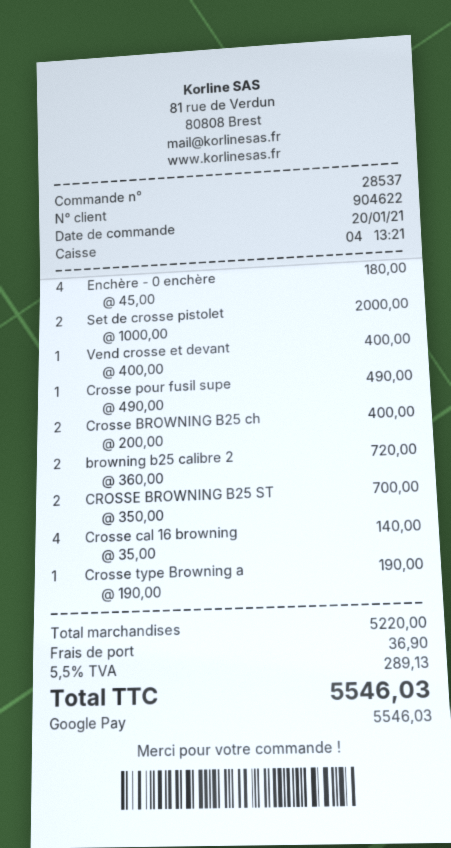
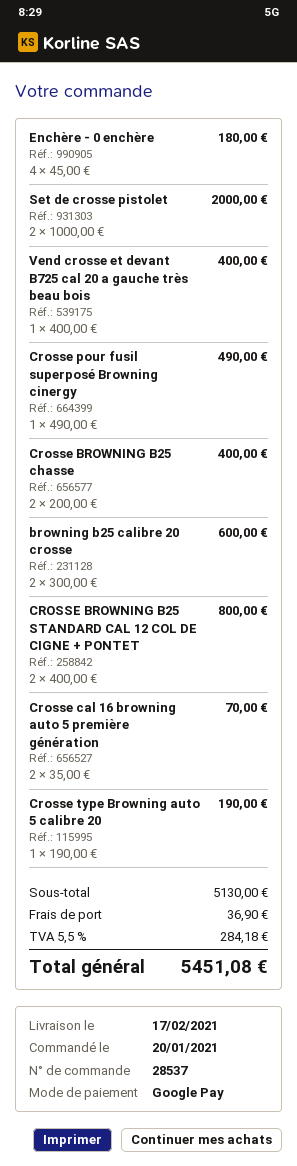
browning b25 calibre 2: 2 x 360.00 = 720.00 -> 2 x 300.00 = 600.00
CROSSE BROWNING B25 ST: 2 x 350.00 = 700.00 -> 2 x 400.00 = 800.00
Crosse cal 16 browning: 4 x 35.00 = 140.00 -> 2 x 35.00 = 70.00
subtotal: 5220.00 -> 5130.00
tax: 5.5% = 289.13 -> 5.5% = 284.18
total: 5546.03 -> 5451.08

